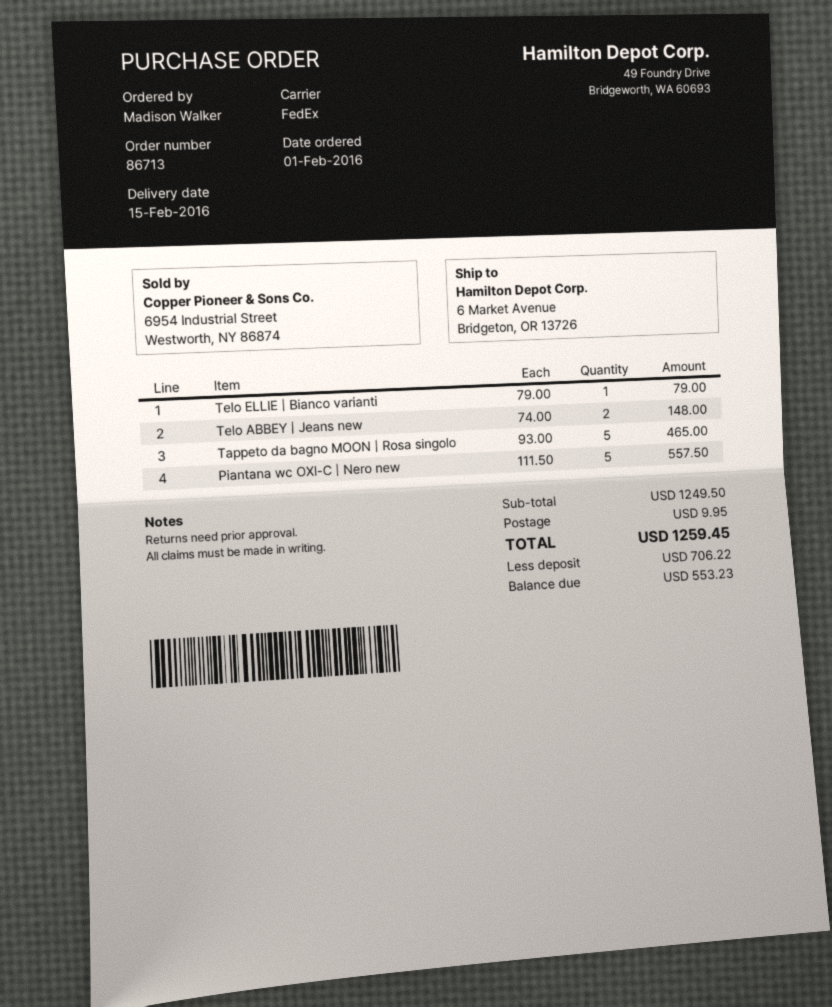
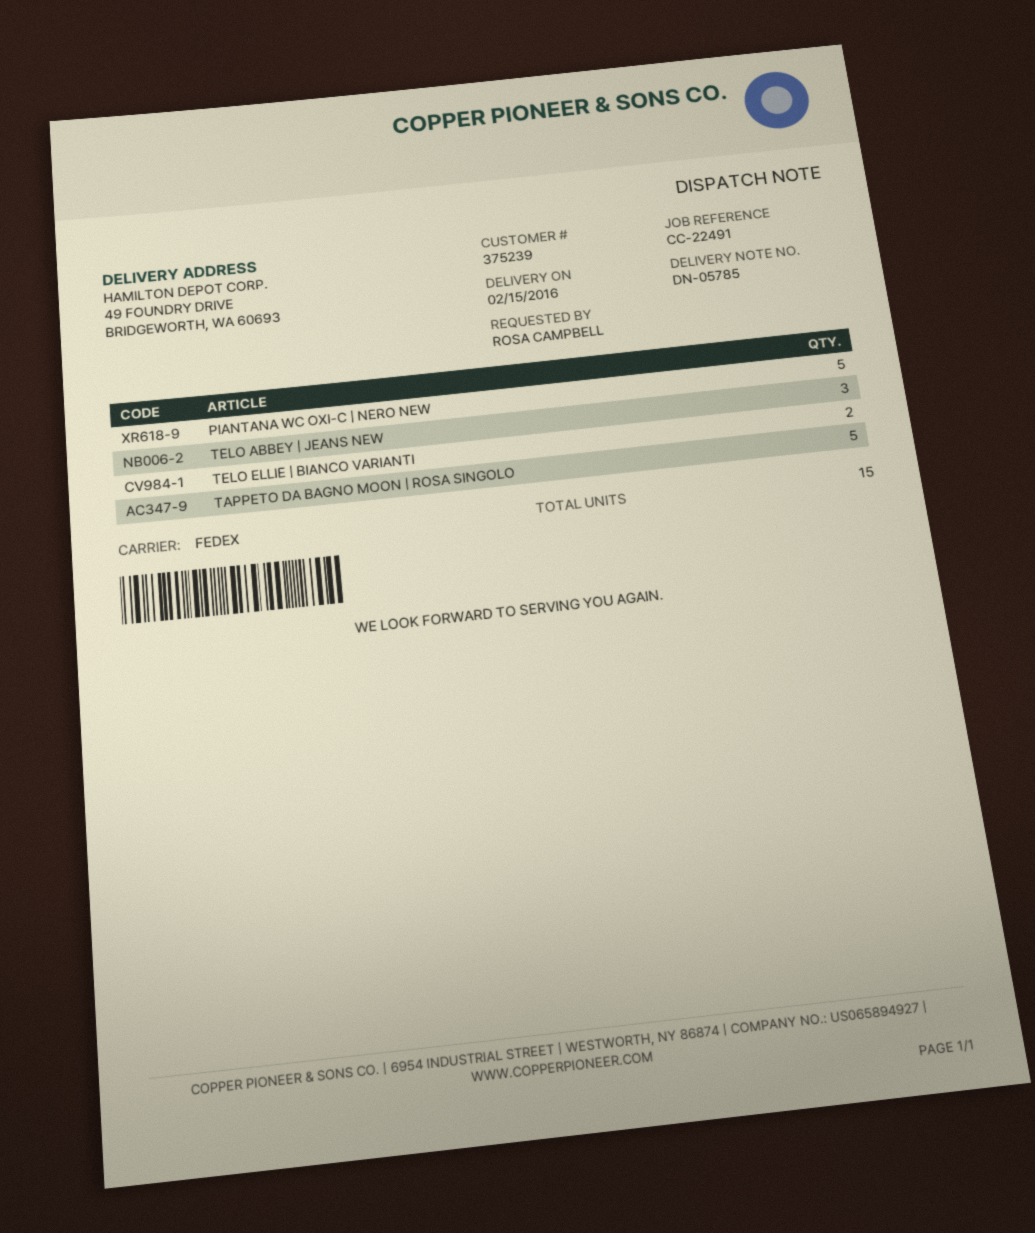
ordered by: Madison Walker -> ROSA CAMPBELL
ship to: 6 Market Avenue, Bridgeton, OR 13726 -> 49 FOUNDRY DRIVE, BRIDGEWORTH, WA 60693
Telo ELLIE | Bianco varianti: 1 -> 2
Telo ABBEY | Jeans new: 2 -> 3

